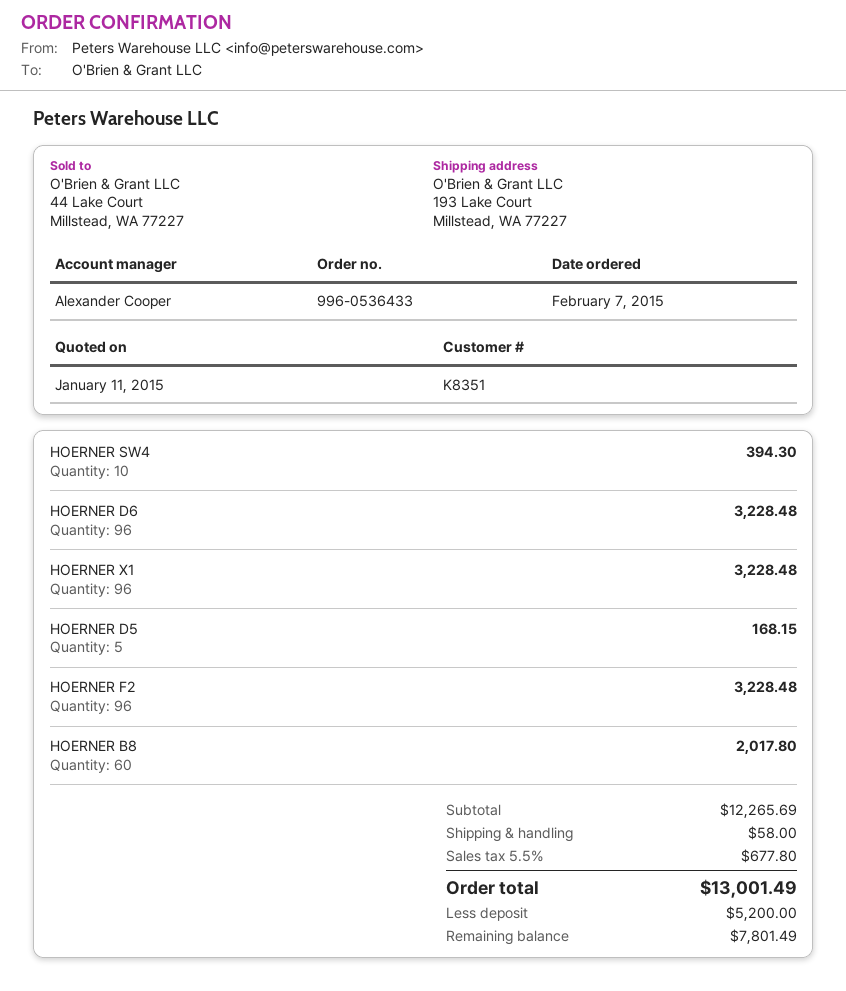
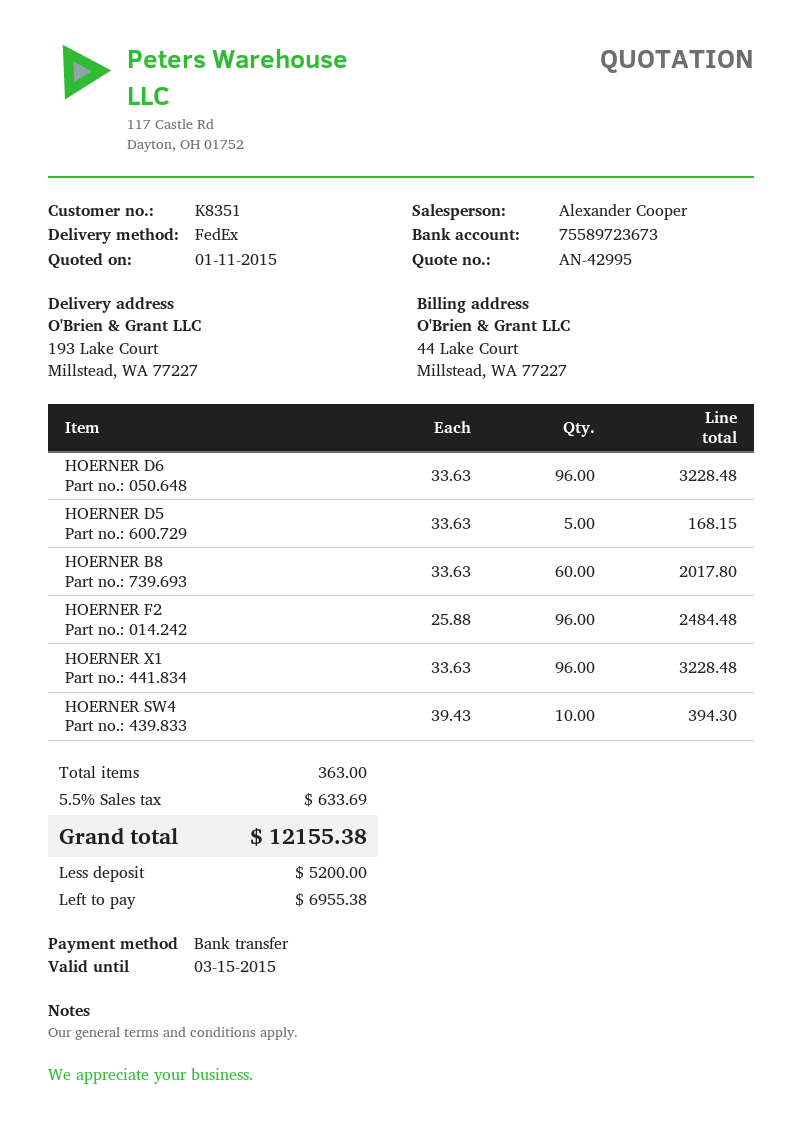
HOERNER F2: 96 for 3228.48 -> 96 for 2484.48
shipping: 58.00 -> none
tax: 5.5% = 677.80 -> 5.5% = 633.69
total: 13001.49 -> 12155.38
balance: 7801.49 -> 6955.38

